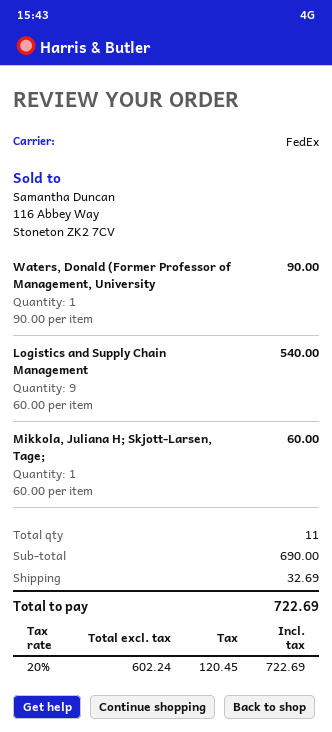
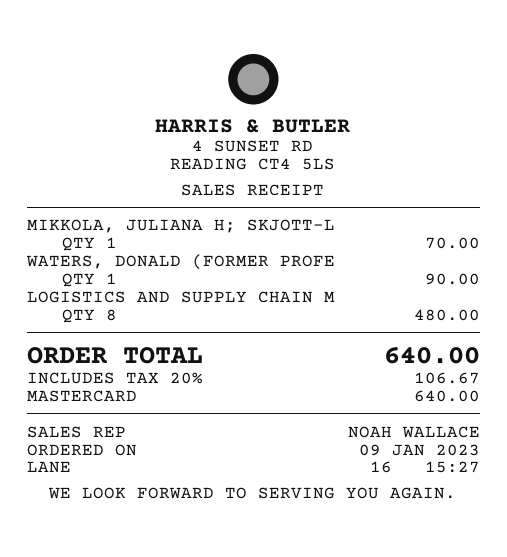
Logistics and Supply Chain Management: 9 for 540.00 -> 8 for 480.00
Mikkola, Juliana H; Skjott-Larsen, Tage;: 1 for 60.00 -> 1 for 70.00
shipping: 32.69 -> none
tax: 20% = 120.45 -> 20% = 106.67
total: 722.69 -> 640.00

